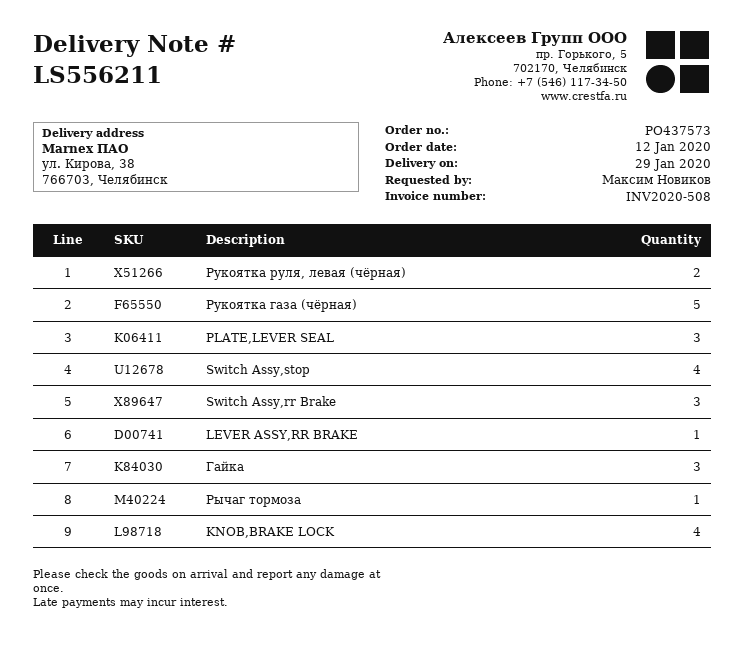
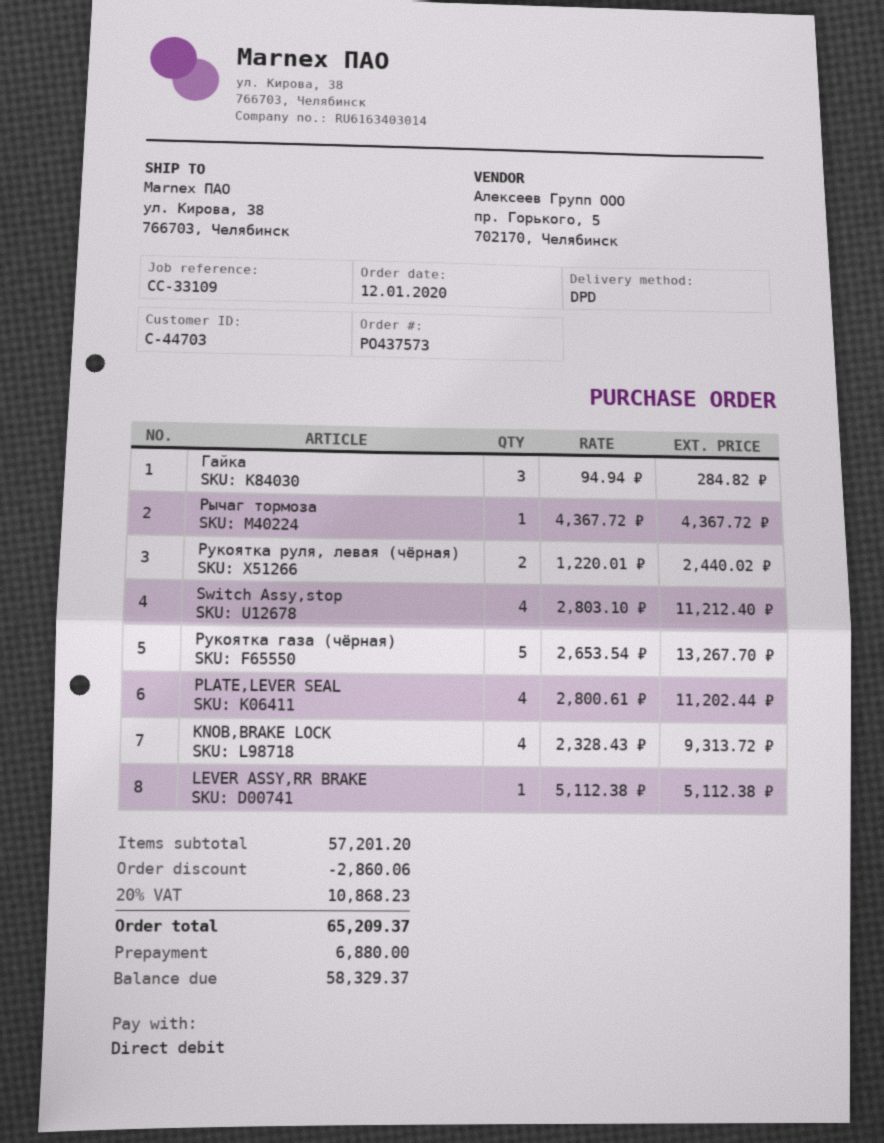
PLATE,LEVER SEAL: 3 -> 4
Switch Assy,rr Brake: 3 -> none

